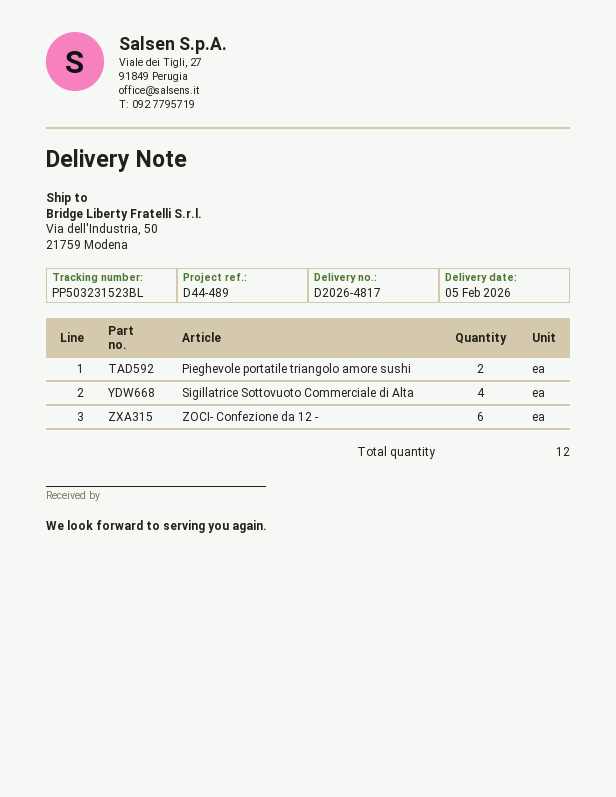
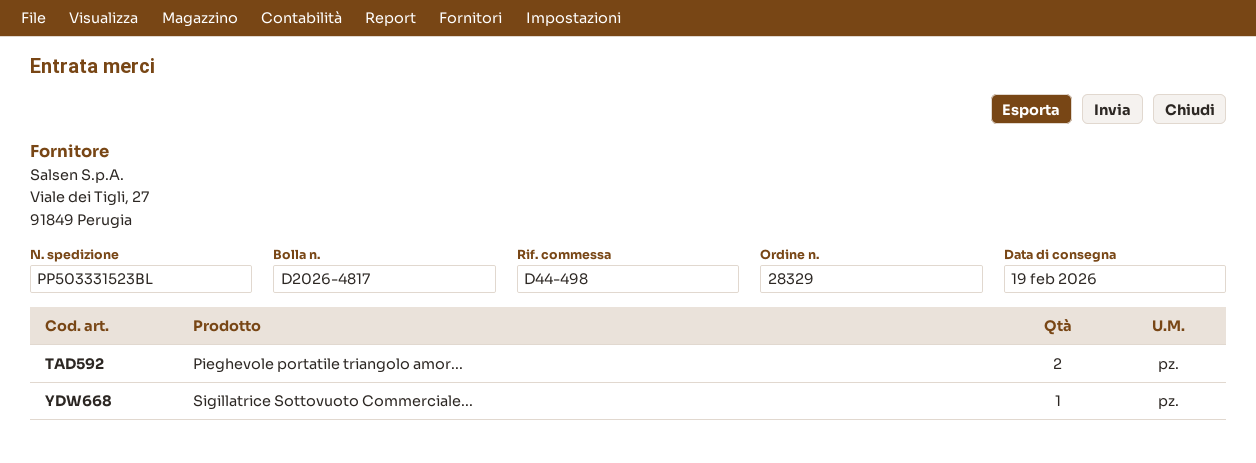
delivery date: 2026-02-05 -> 2026-02-19
reference: D44-489 -> D44-498
tracking number: PP503231523BL -> PP503331523BL
Sigillatrice Sottovuoto Commerciale di Alta: 4 -> 1
ZOCI- Confezione da 12 -: 6 -> none

